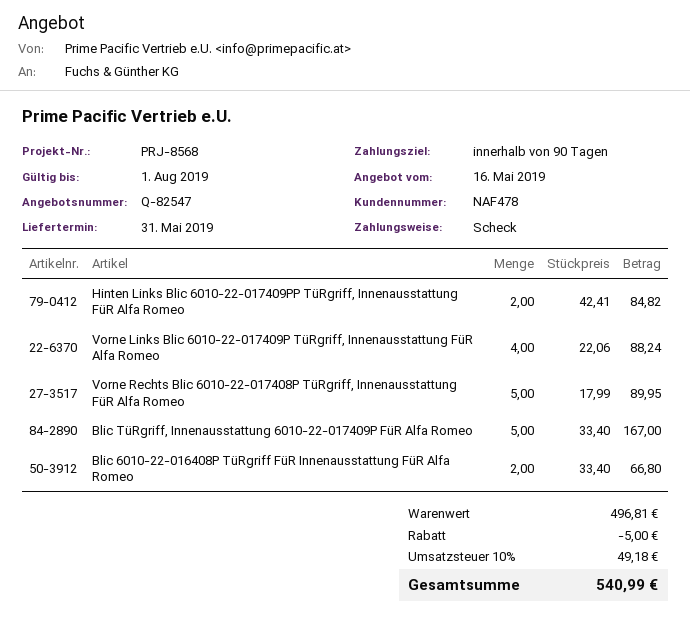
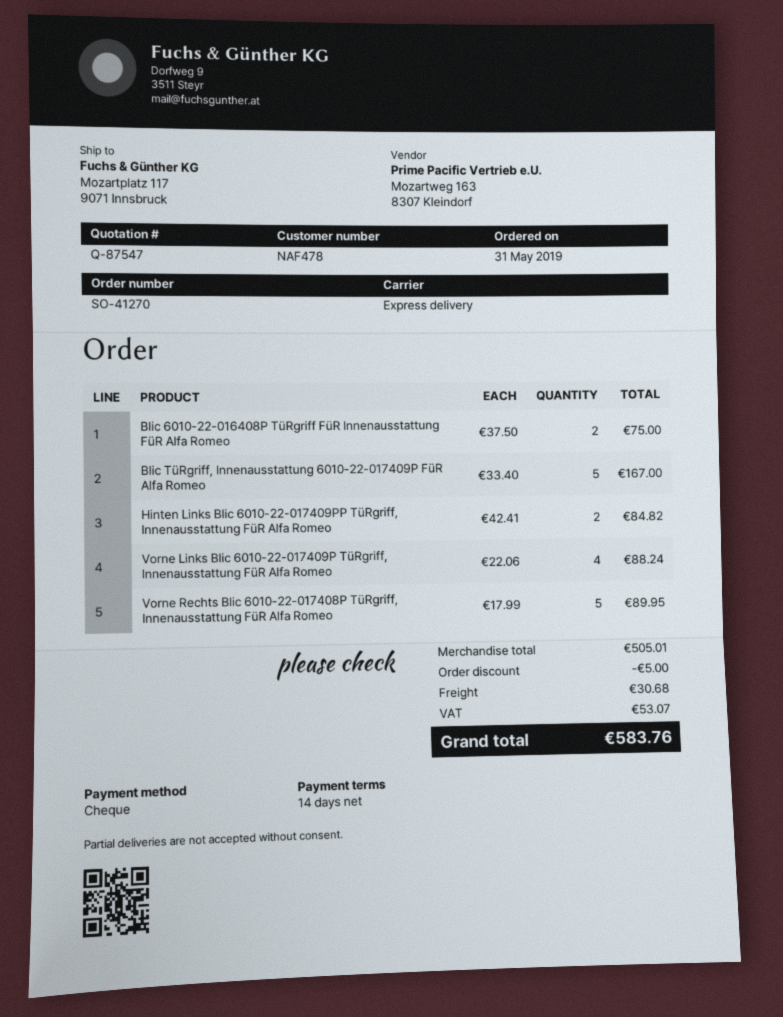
quote number: Q-82547 -> Q-87547
payment terms: 90 days -> 14 days
Blic 6010-22-016408P TüRgriff FüR Innenausstattung FüR Alfa Romeo: 2 x 33.40 = 66.80 -> 2 x 37.50 = 75.00
subtotal: 496.81 -> 505.01
shipping: none -> 30.68
tax: 49.18 -> 53.07
total: 540.99 -> 583.76

